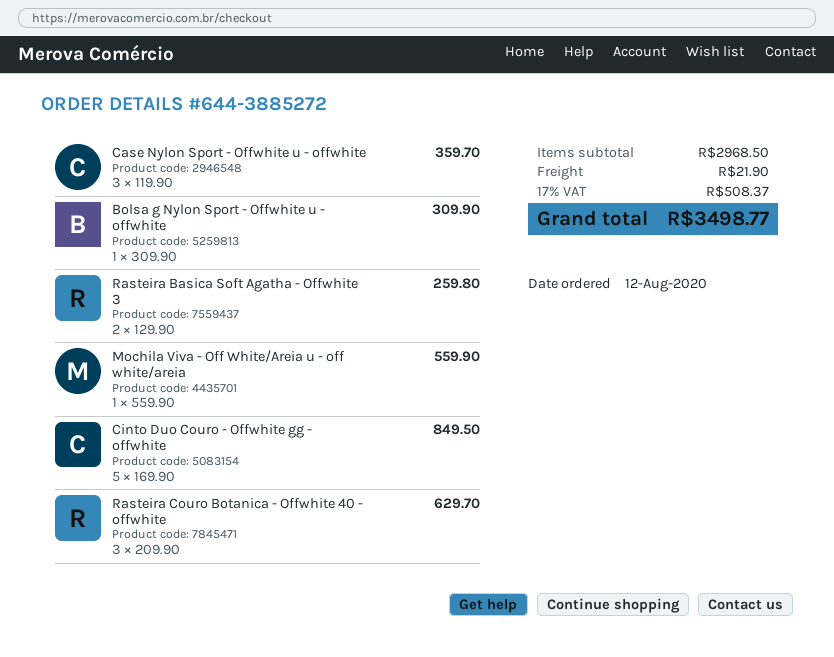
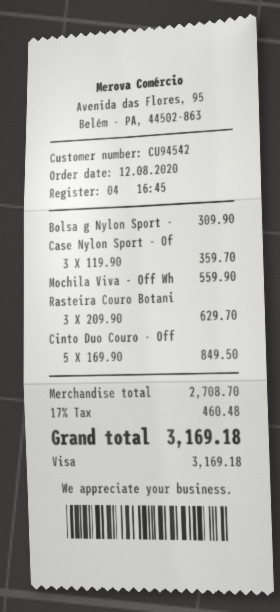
Rasteira Basica Soft Agatha - Offwhite 3: 2 x 129.90 = 259.80 -> none
subtotal: 2968.50 -> 2708.70
shipping: 21.90 -> none
tax: 17% = 508.37 -> 17% = 460.48
total: 3498.77 -> 3169.18

